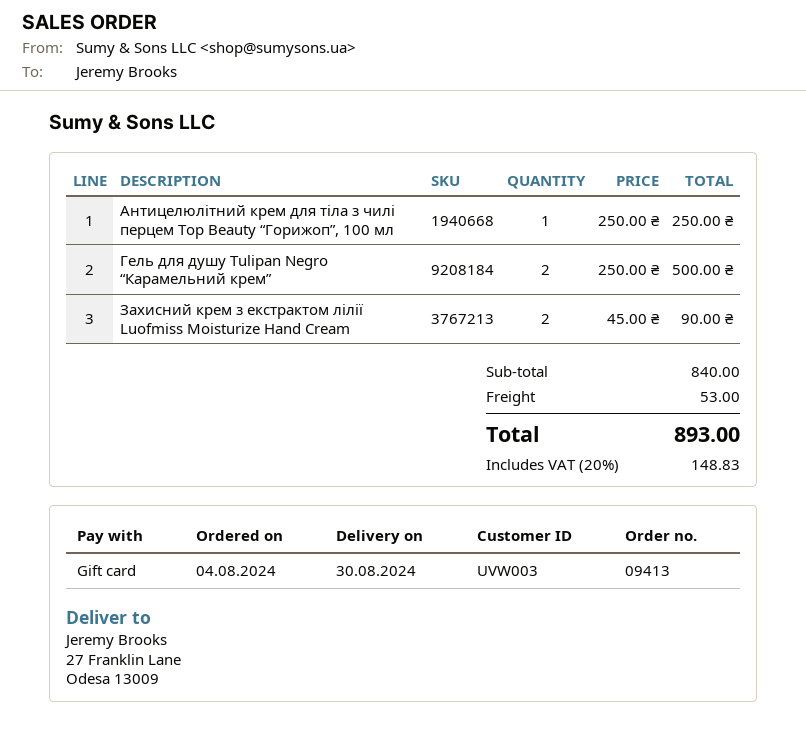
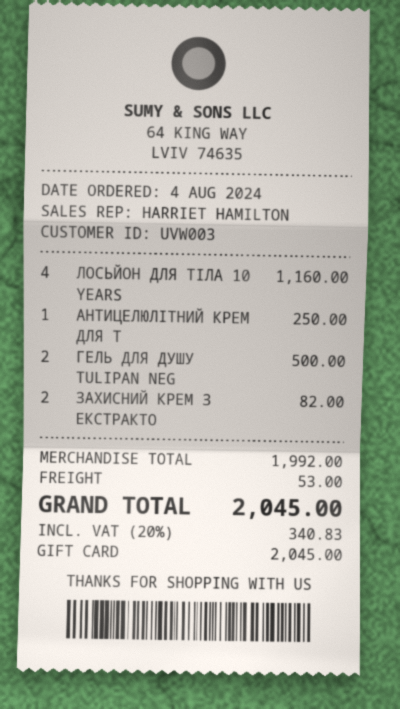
Захисний крем з екстрактом лілії Luofmiss Moisturize Hand Cream: 2 for 90.00 -> 2 for 82.00
ЛОСЬЙОН ДЛЯ ТІЛА 10 YEARS: none -> 4 for 1160.00
subtotal: 840.00 -> 1992.00
tax: 20% = 148.83 -> 20% = 340.83
total: 893.00 -> 2045.00

